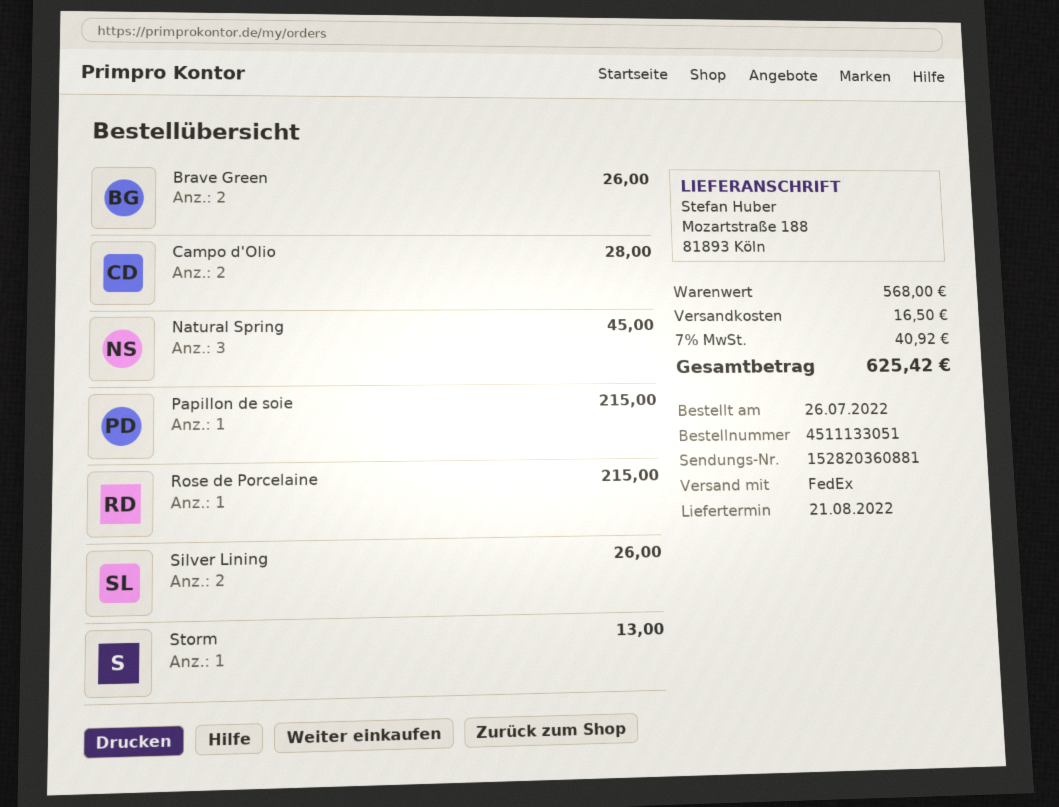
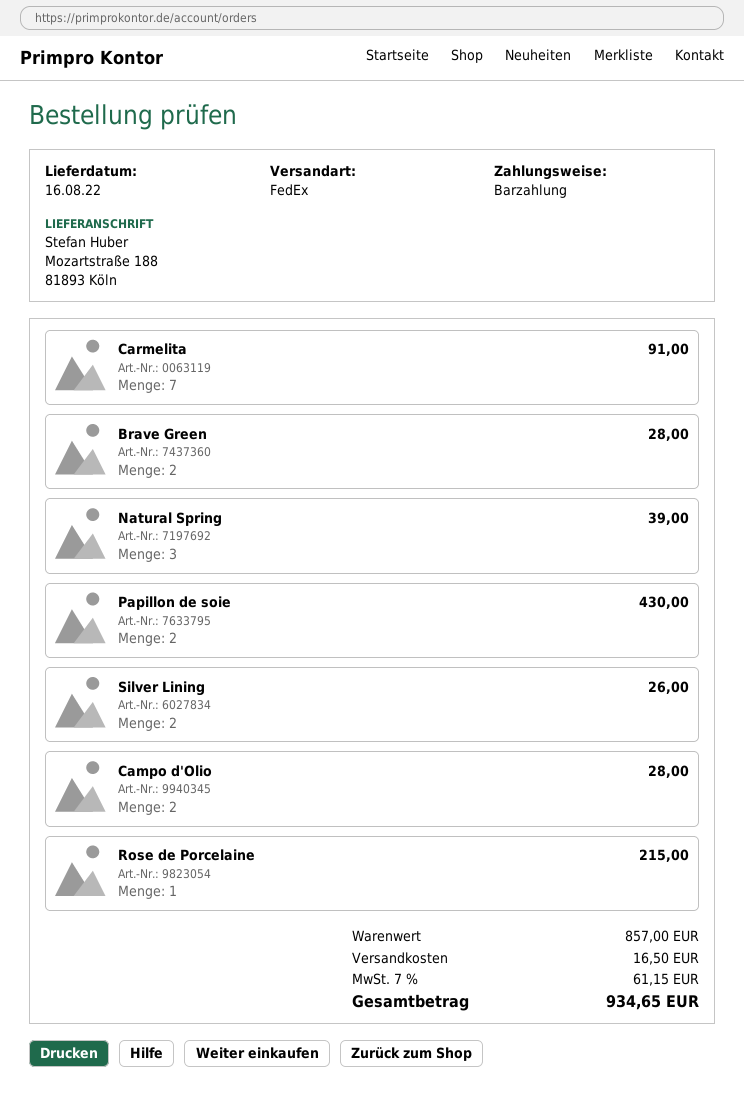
delivery date: 2022-08-21 -> 2022-08-16
Brave Green: 2 for 26.00 -> 2 for 28.00
Natural Spring: 3 for 45.00 -> 3 for 39.00
Papillon de soie: 1 for 215.00 -> 2 for 430.00
Storm: 1 for 13.00 -> none
Carmelita: none -> 7 for 91.00
subtotal: 568.00 -> 857.00
tax: 7% = 40.92 -> 7% = 61.15
total: 625.42 -> 934.65

